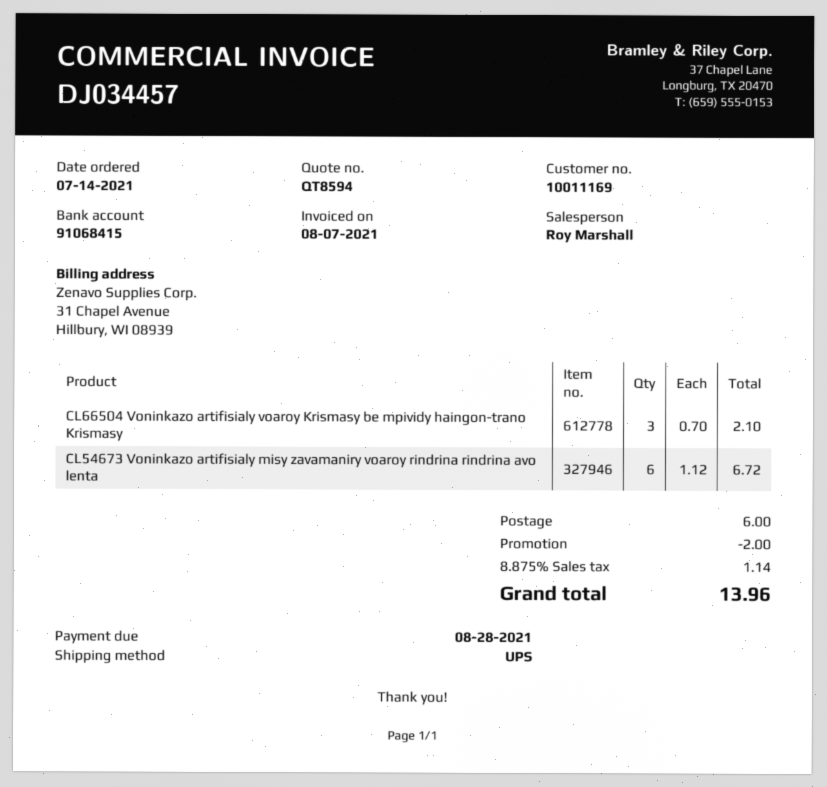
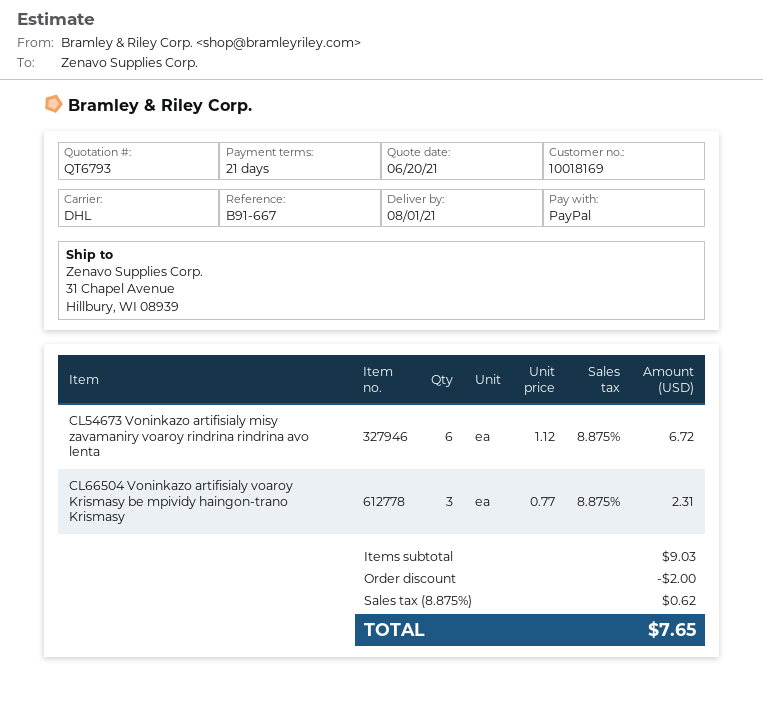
quote number: QT8594 -> QT6793
customer number: 10011169 -> 10018169
shipping method: UPS -> DHL
CL66504 Voninkazo artifisialy voaroy Krismasy be mpividy haingon-trano Krismasy: 3 x 0.70 = 2.10 -> 3 x 0.77 = 2.31
shipping: 6.00 -> none
tax: 8.875% = 1.14 -> 8.875% = 0.62
total: 13.96 -> 7.65

